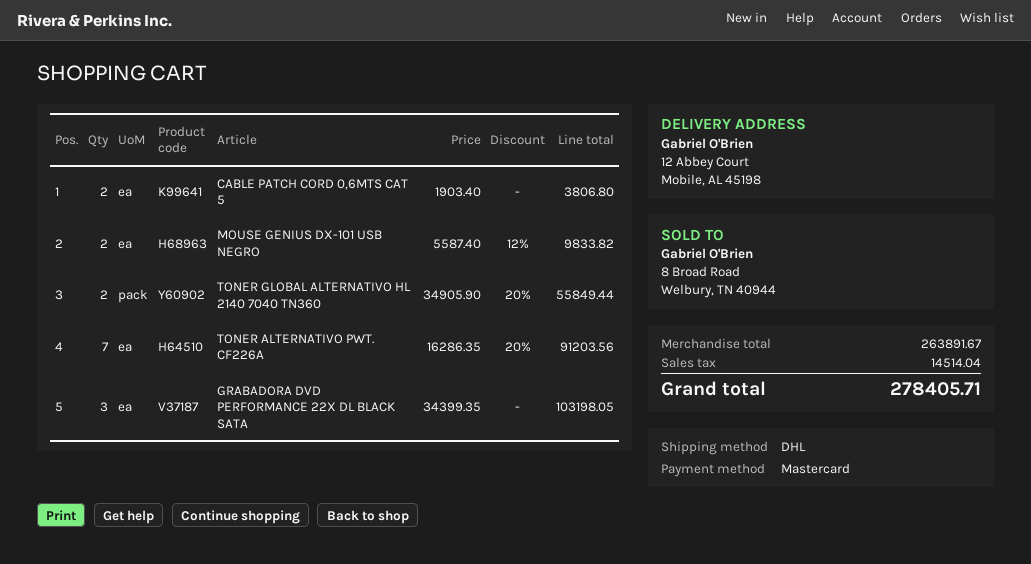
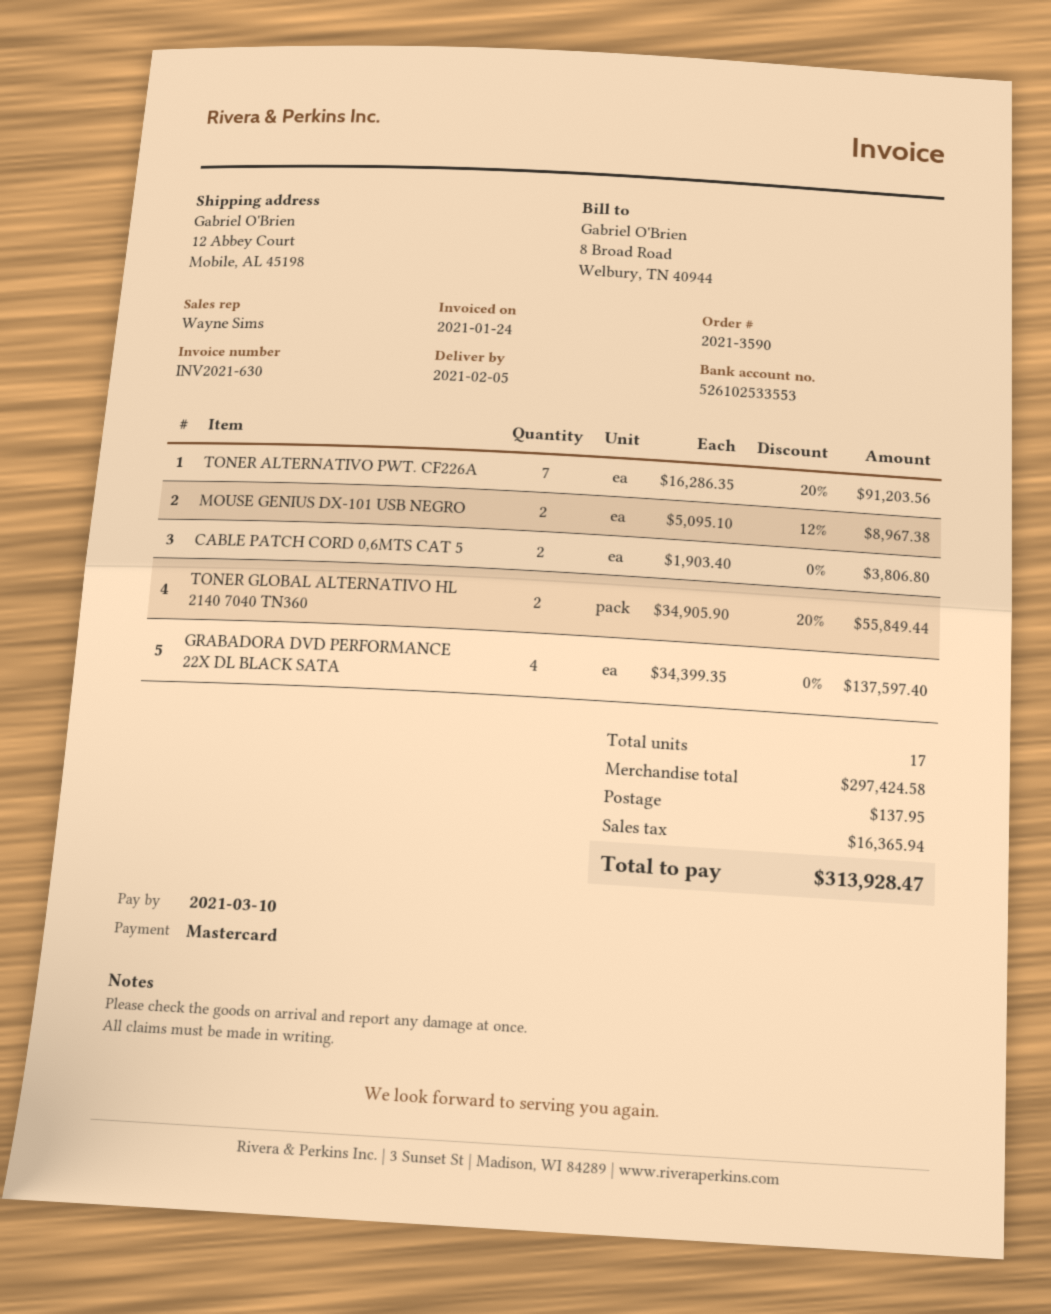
MOUSE GENIUS DX-101 USB NEGRO: 2 x 5587.40 - 12% = 9833.82 -> 2 x 5095.10 - 12% = 8967.38
GRABADORA DVD PERFORMANCE 22X DL BLACK SATA: 3 x 34399.35 = 103198.05 -> 4 x 34399.35 = 137597.40
subtotal: 263891.67 -> 297424.58
shipping: none -> 137.95
tax: 14514.04 -> 16365.94
total: 278405.71 -> 313928.47

